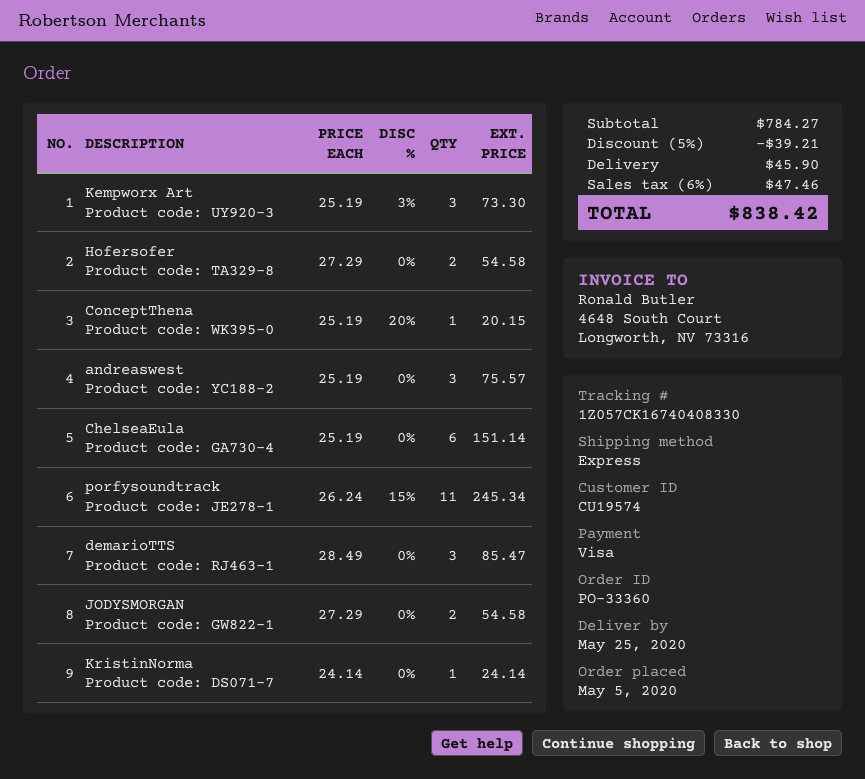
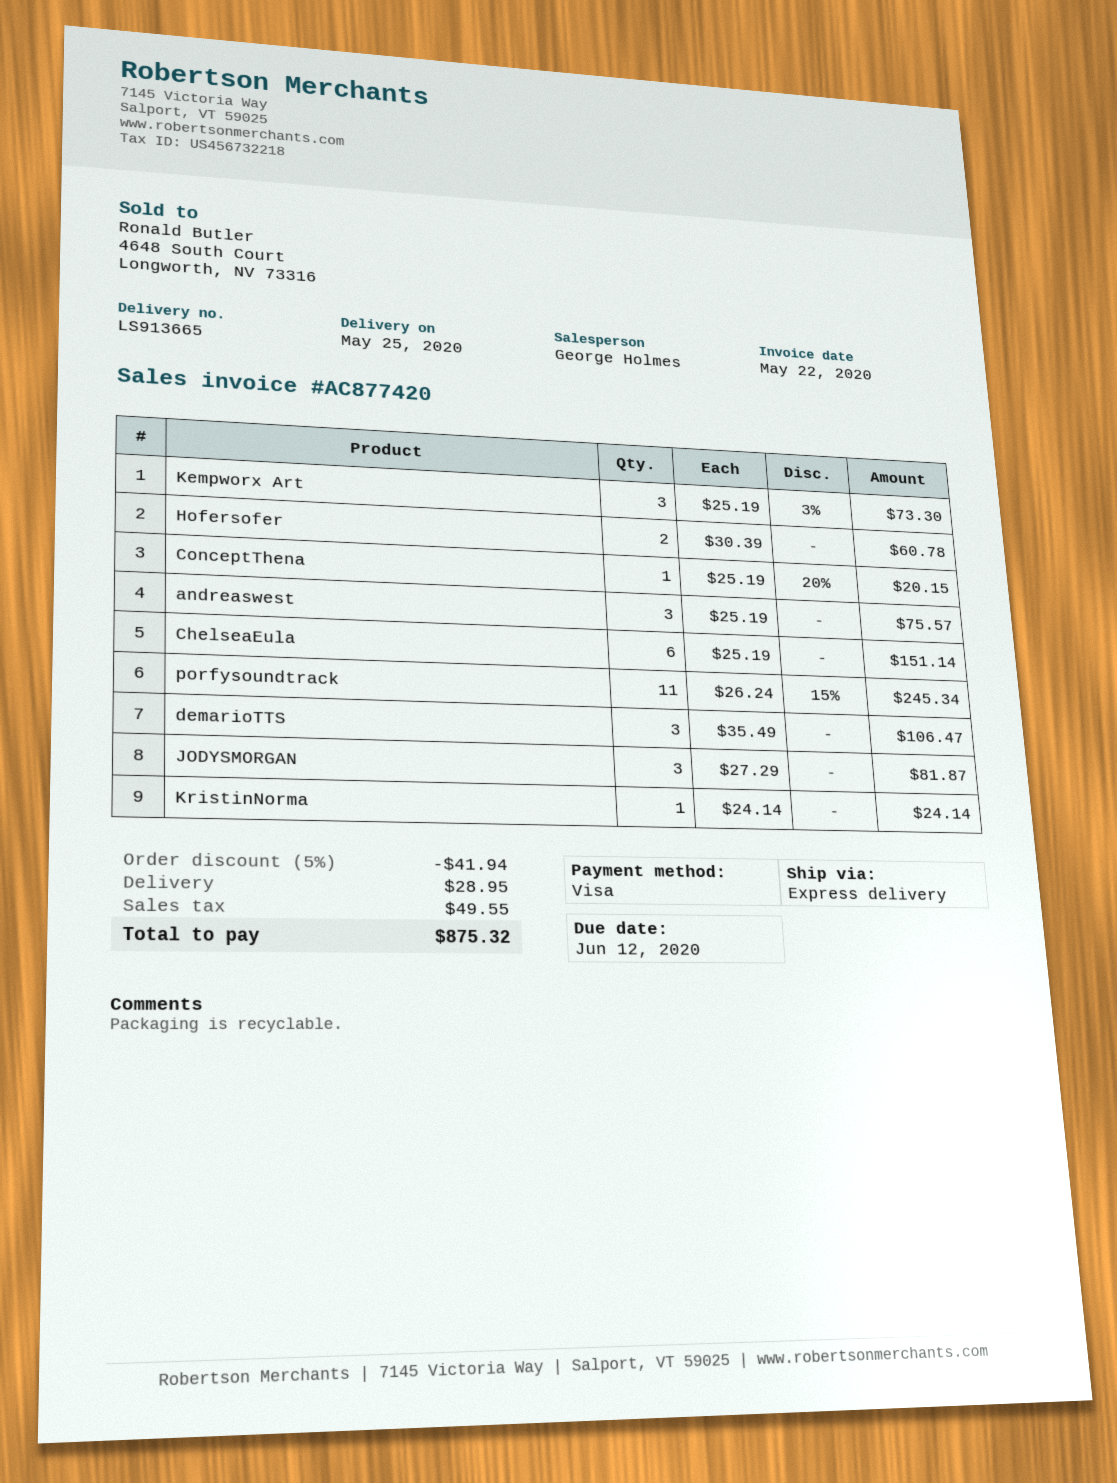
Hofersofer: 2 x 27.29 = 54.58 -> 2 x 30.39 = 60.78
demarioTTS: 3 x 28.49 = 85.47 -> 3 x 35.49 = 106.47
JODYSMORGAN: 2 x 27.29 = 54.58 -> 3 x 27.29 = 81.87
discount: 5% = 39.21 -> 5% = 41.94
shipping: 45.90 -> 28.95
tax: 47.46 -> 49.55
total: 838.42 -> 875.32

